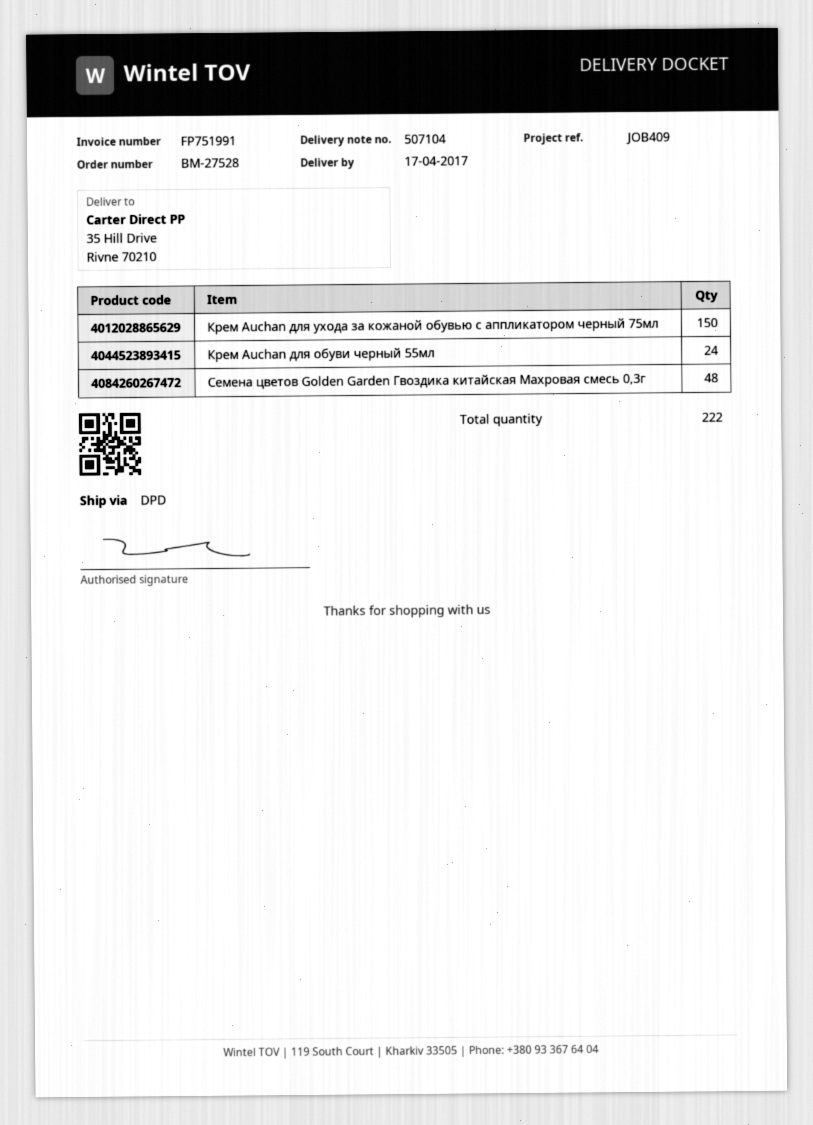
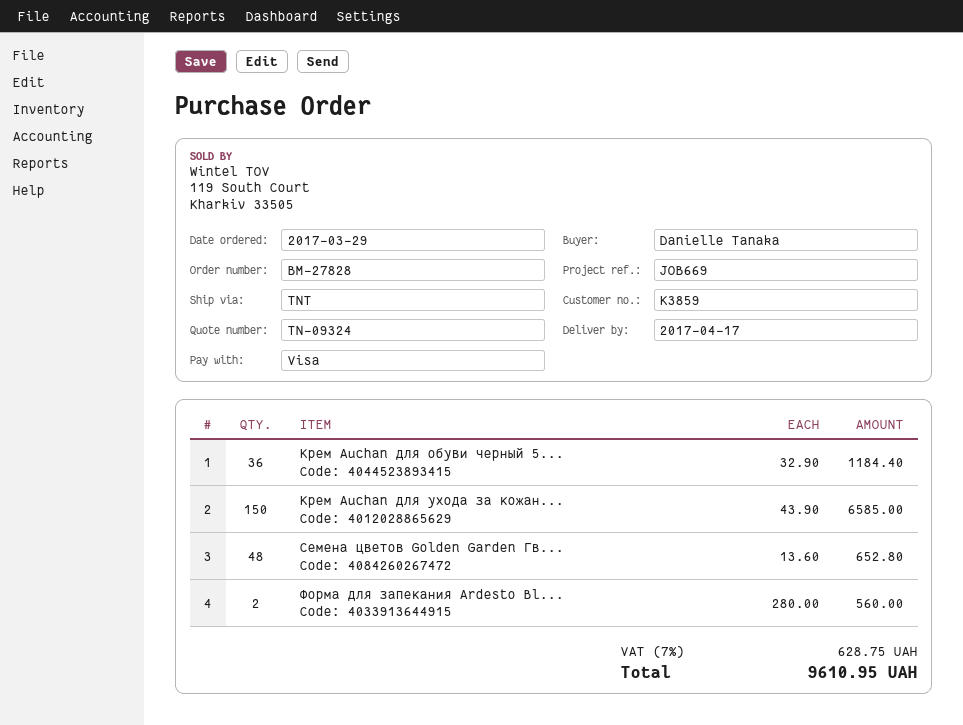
order number: BM-27528 -> BM-27828
reference: JOB409 -> JOB669
shipping method: DPD -> TNT
Крем Auchan для обуви черный 55мл: 24 -> 36
Форма для запекания Ardesto Bl...: none -> 2

